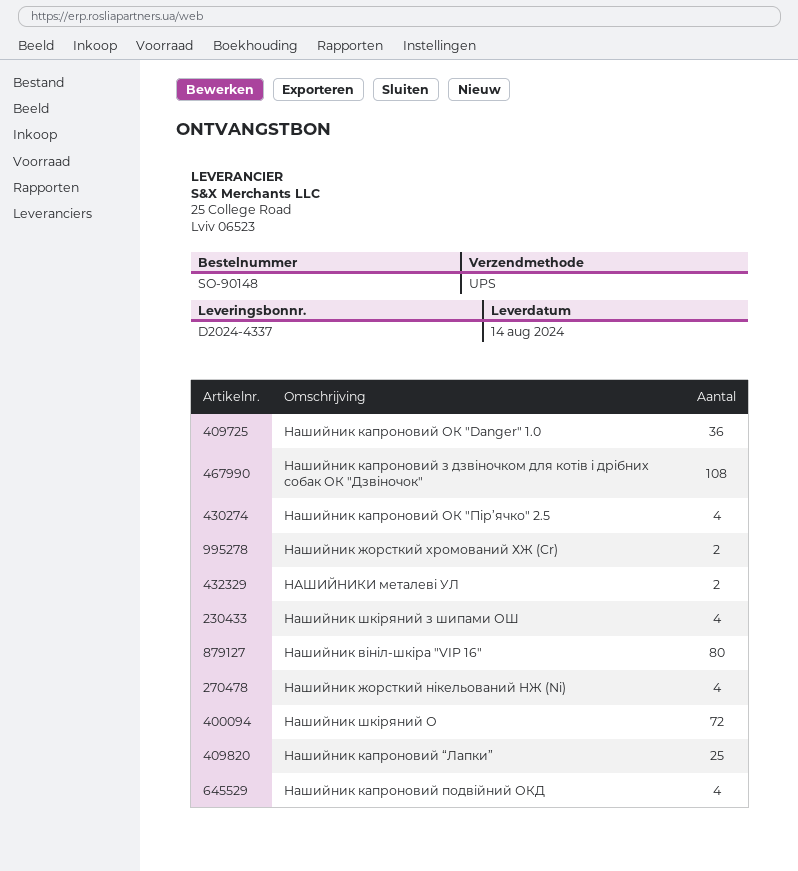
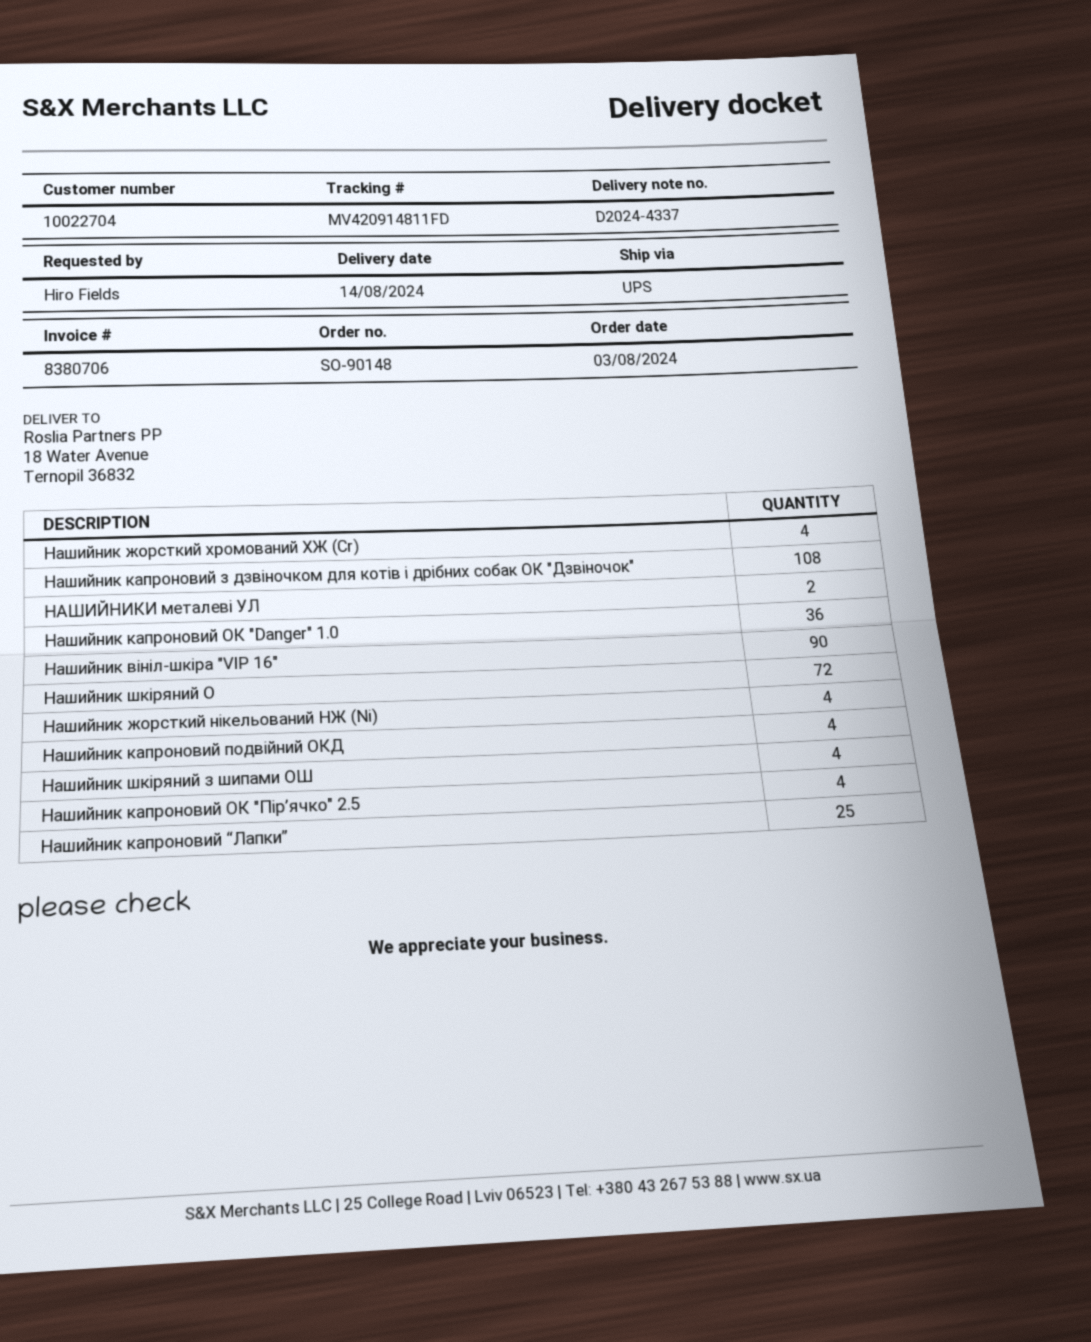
Нашийник жорсткий хромований ХЖ (Cr): 2 -> 4
Нашийник вініл-шкіра "VIP 16": 80 -> 90

